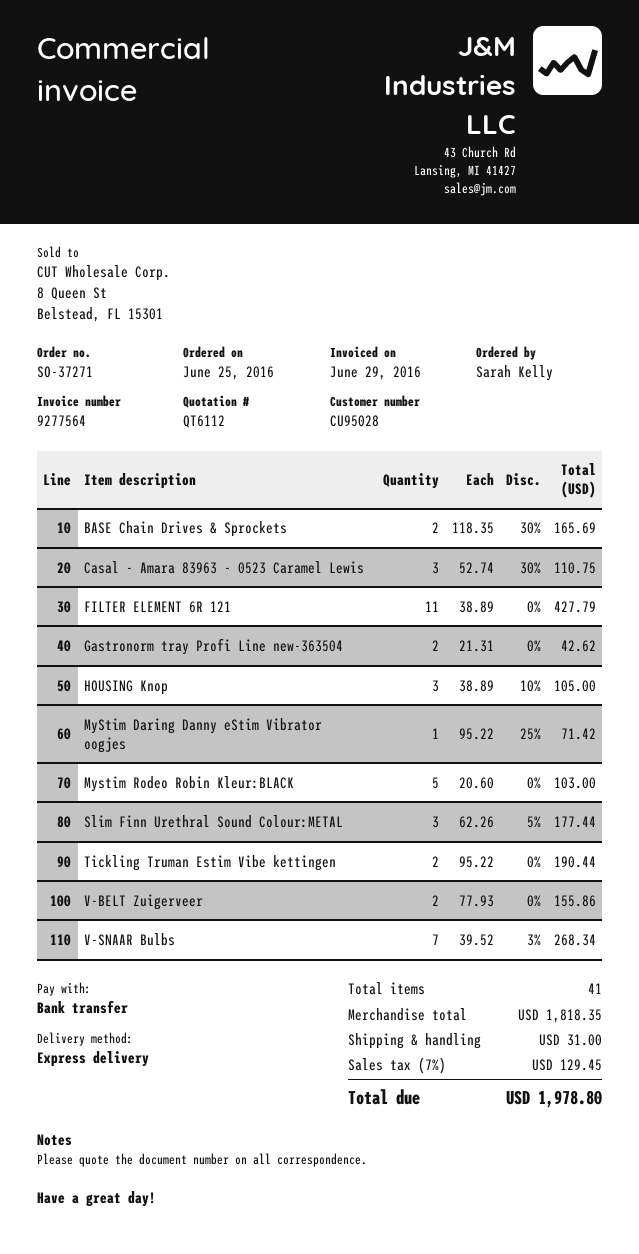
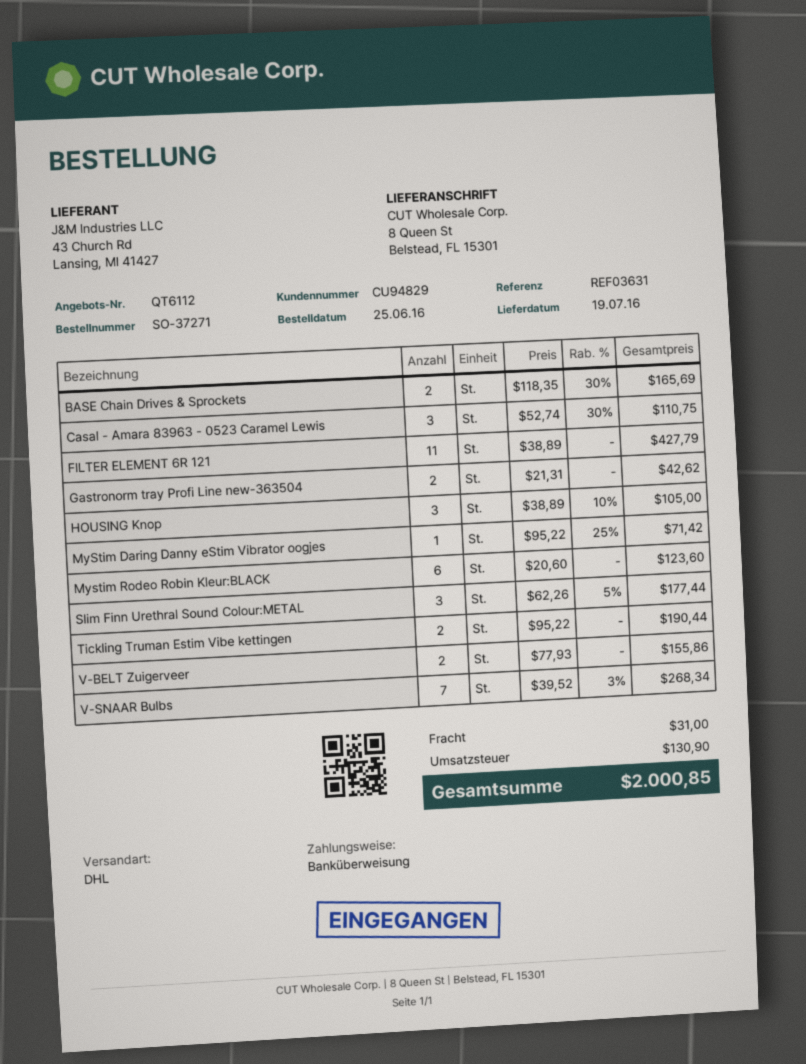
customer number: CU95028 -> CU94829
shipping method: express -> DHL
Mystim Rodeo Robin Kleur:BLACK: 5 x 20.60 = 103.00 -> 6 x 20.60 = 123.60
tax: 129.45 -> 130.90
total: 1978.80 -> 2000.85

